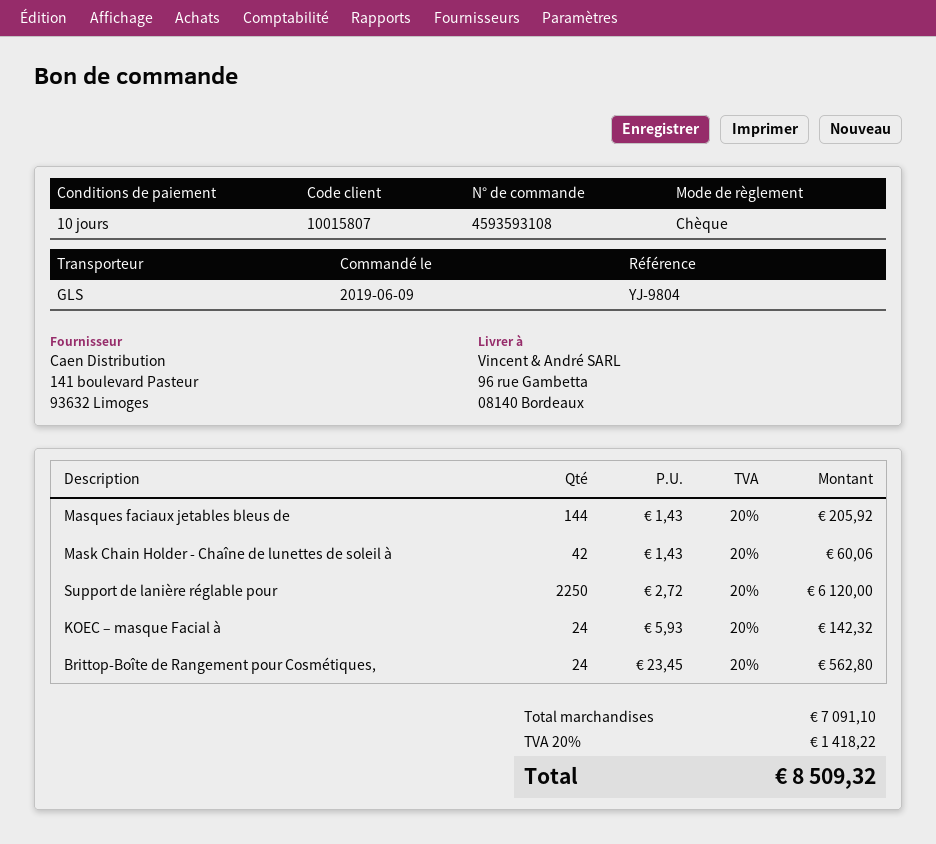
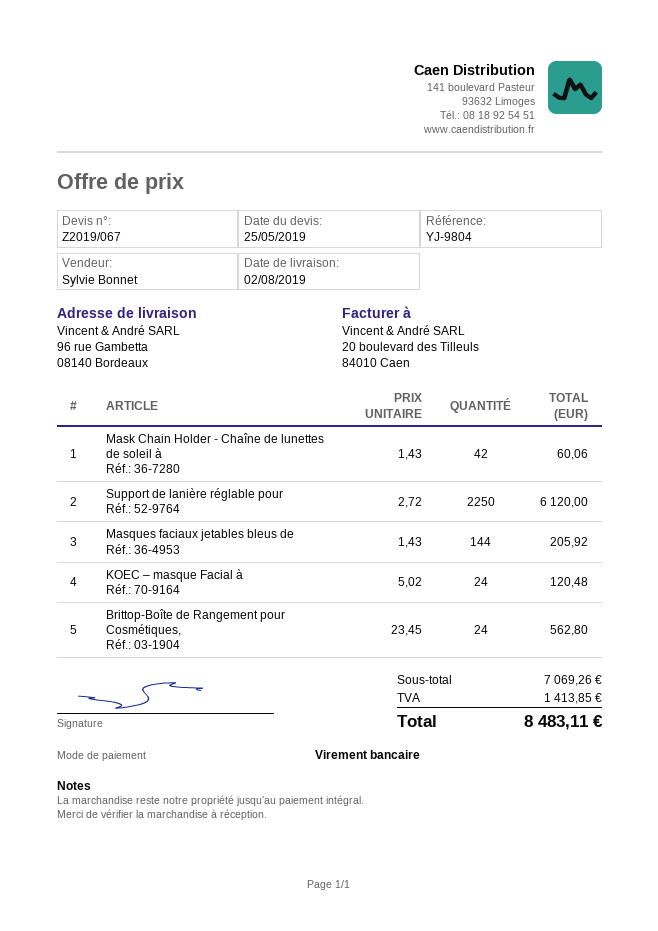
payment method: cheque -> bank transfer
KOEC – masque Facial à: 24 x 5.93 = 142.32 -> 24 x 5.02 = 120.48
subtotal: 7091.10 -> 7069.26
tax: 1418.22 -> 1413.85
total: 8509.32 -> 8483.11

